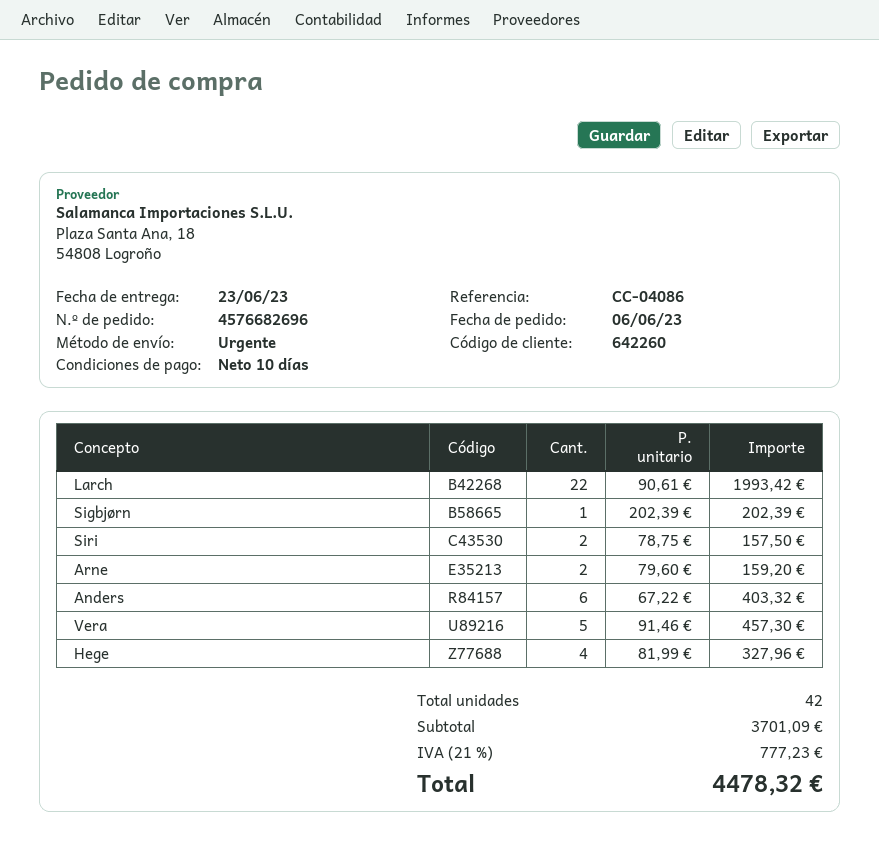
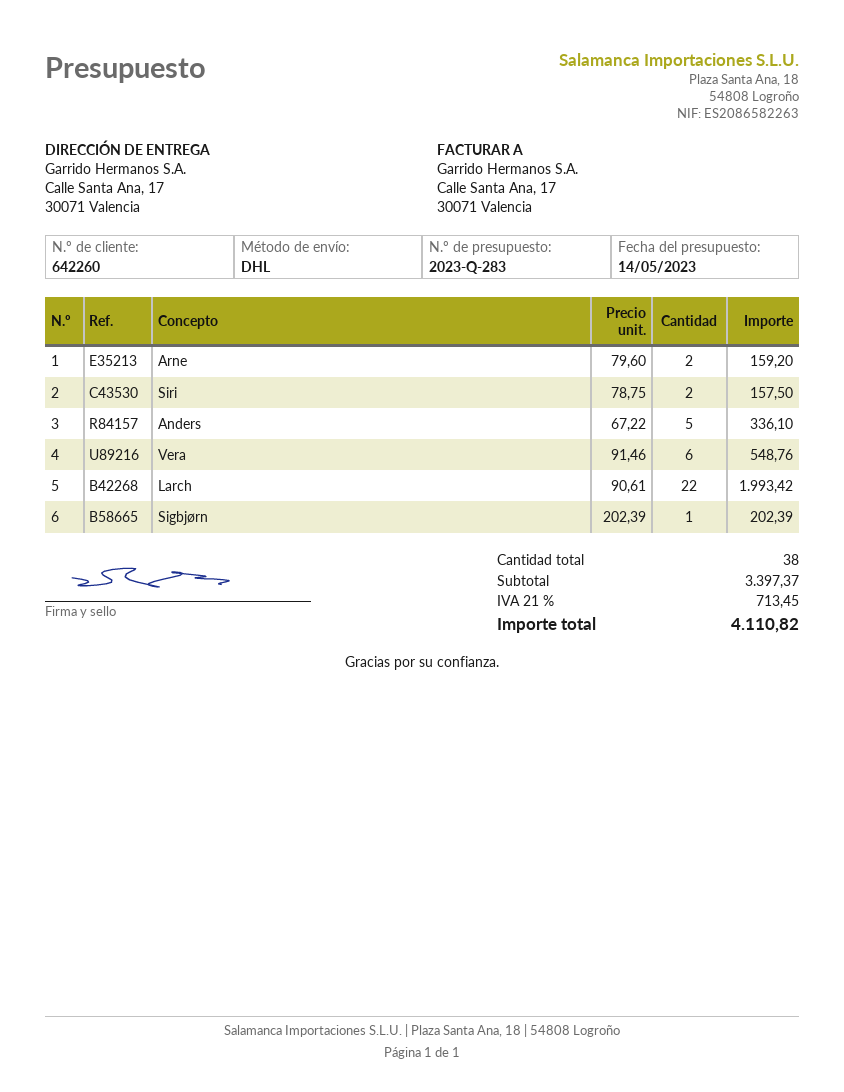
shipping method: express -> DHL
Anders: 6 x 67.22 = 403.32 -> 5 x 67.22 = 336.10
Vera: 5 x 91.46 = 457.30 -> 6 x 91.46 = 548.76
Hege: 4 x 81.99 = 327.96 -> none
total quantity: 42 -> 38
subtotal: 3701.09 -> 3397.37
tax: 21% = 777.23 -> 21% = 713.45
total: 4478.32 -> 4110.82

